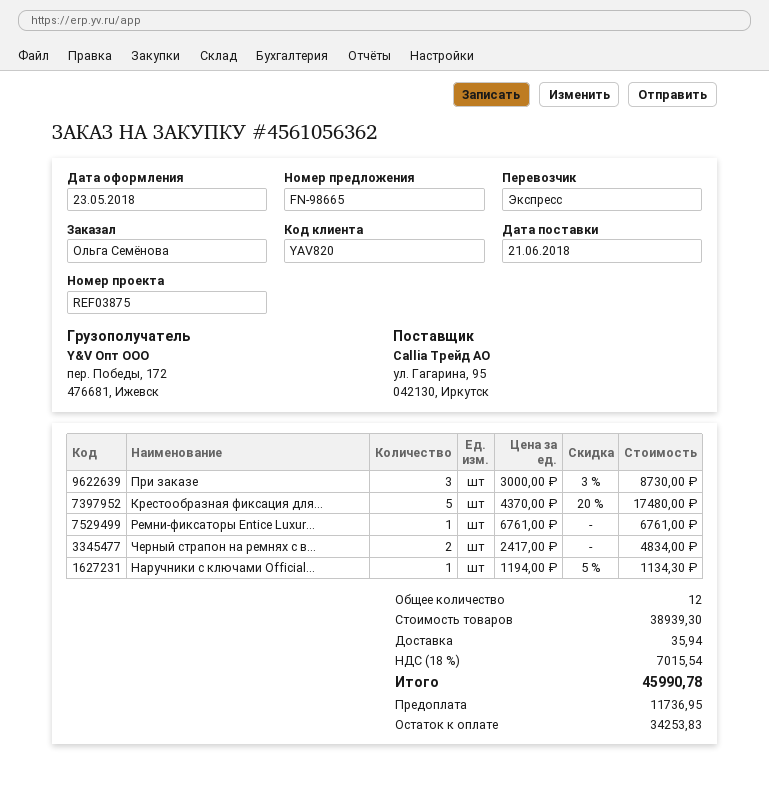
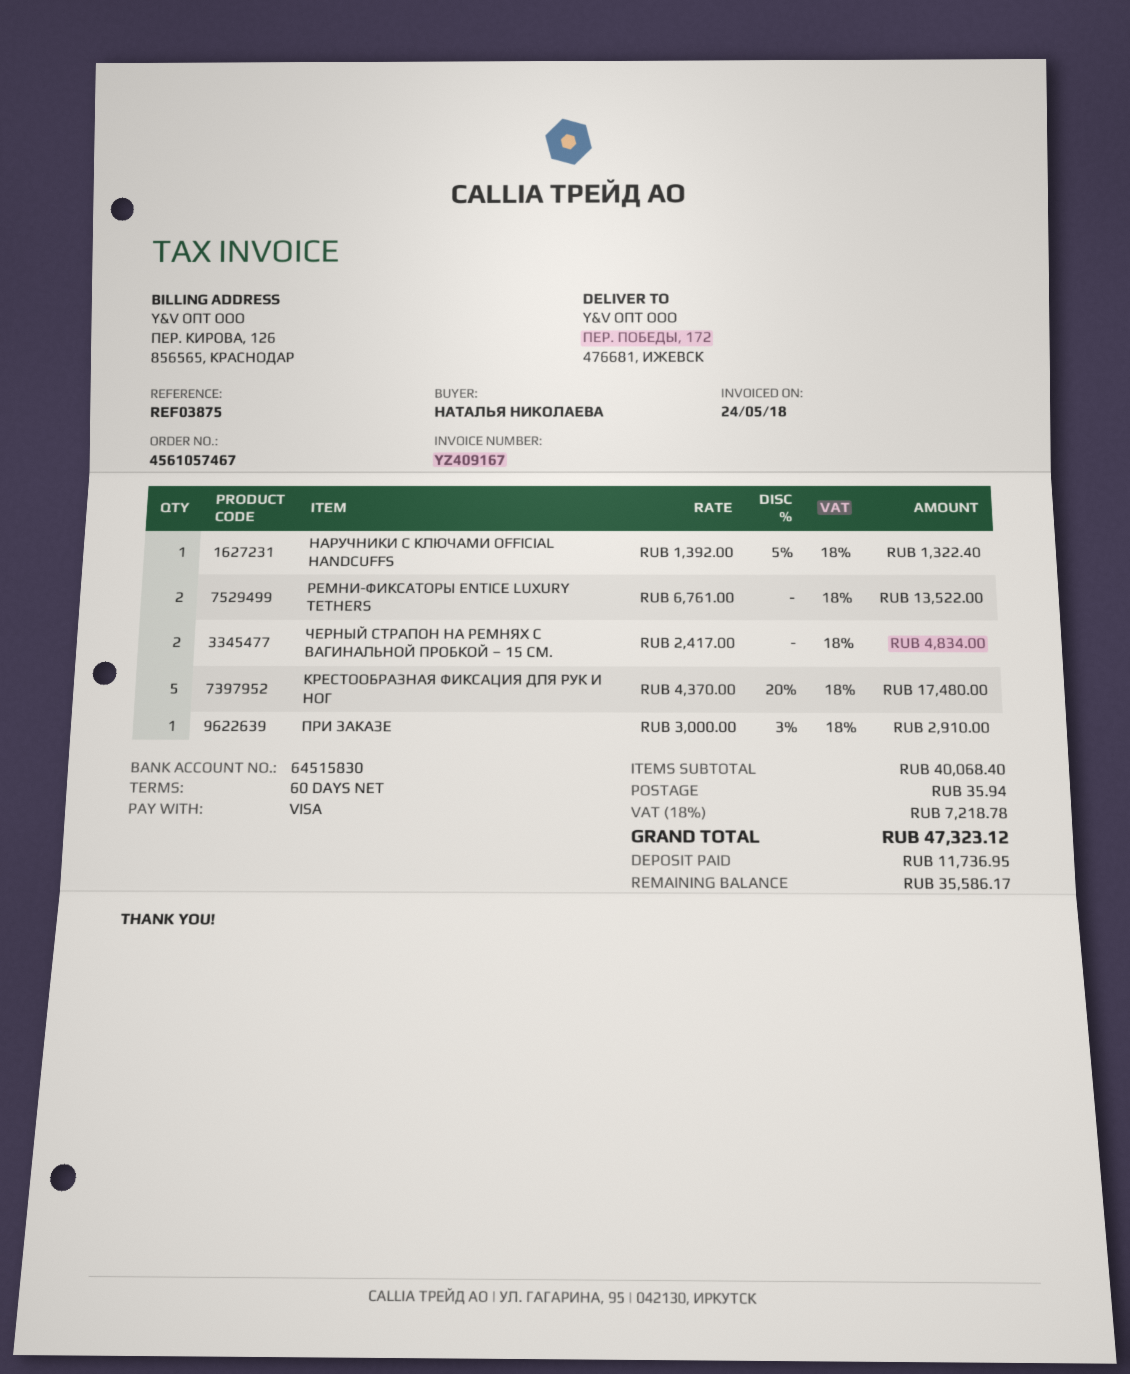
order number: 4561056362 -> 4561057467
ordered by: Ольга Семёнова -> НАТАЛЬЯ НИКОЛАЕВА
При заказе: 3 x 3000.00 - 3% = 8730.00 -> 1 x 3000.00 - 3% = 2910.00
Ремни-фиксаторы Entice Luxur...: 1 x 6761.00 = 6761.00 -> 2 x 6761.00 = 13522.00
Наручники с ключами Official...: 1 x 1194.00 - 5% = 1134.30 -> 1 x 1392.00 - 5% = 1322.40
subtotal: 38939.30 -> 40068.40
tax: 18% = 7015.54 -> 18% = 7218.78
total: 45990.78 -> 47323.12
balance: 34253.83 -> 35586.17

